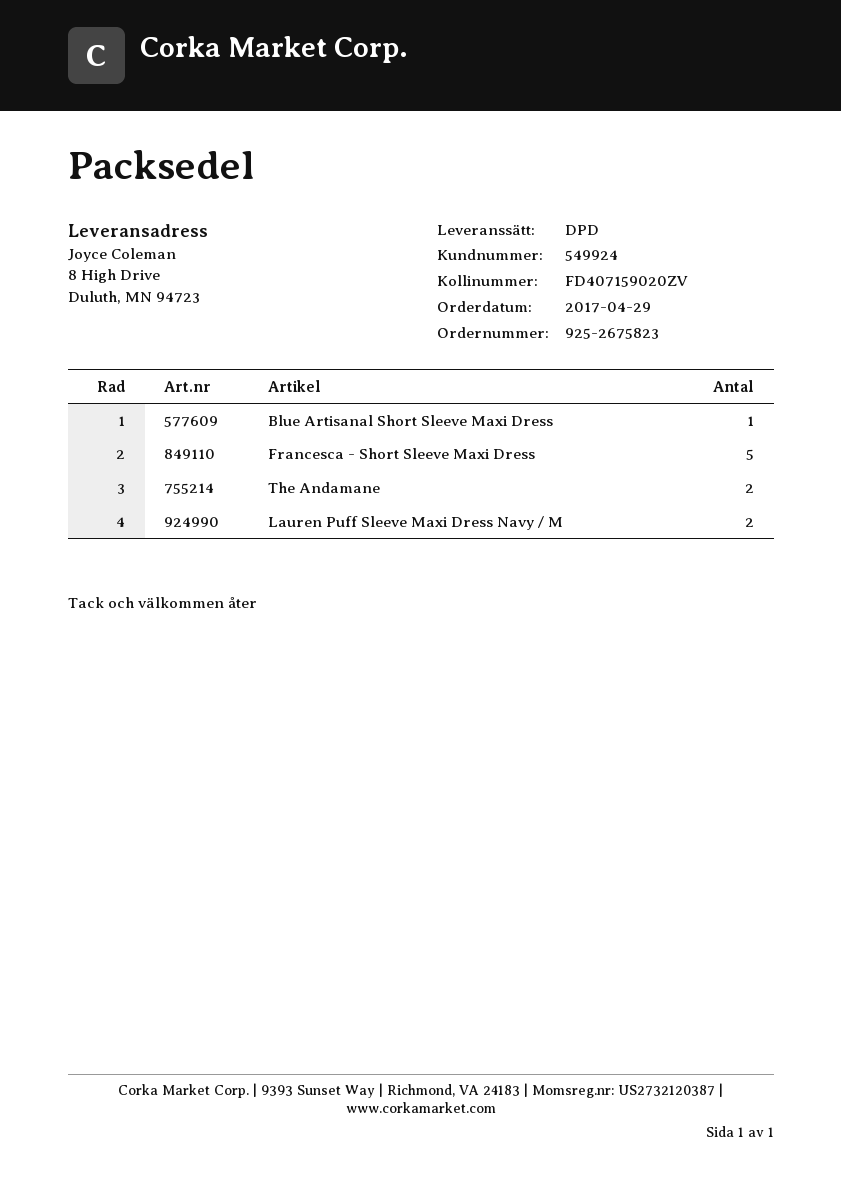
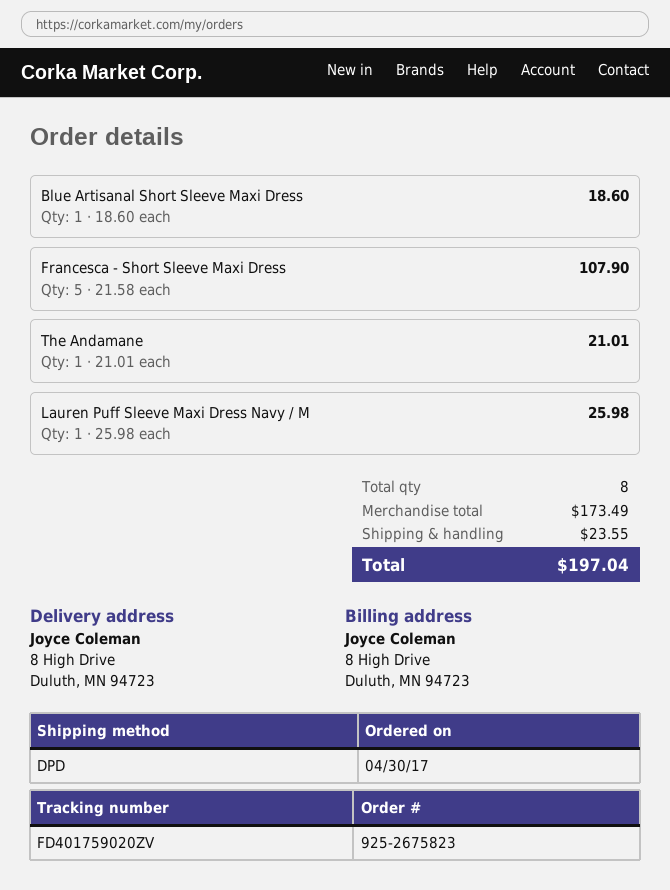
order date: 2017-04-29 -> 2017-04-30
tracking number: FD407159020ZV -> FD401759020ZV
The Andamane: 2 -> 1
Lauren Puff Sleeve Maxi Dress Navy / M: 2 -> 1

